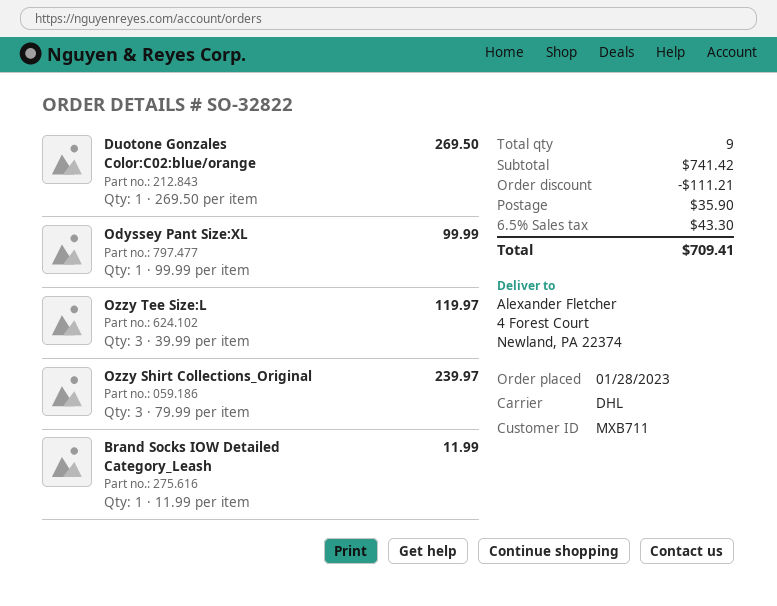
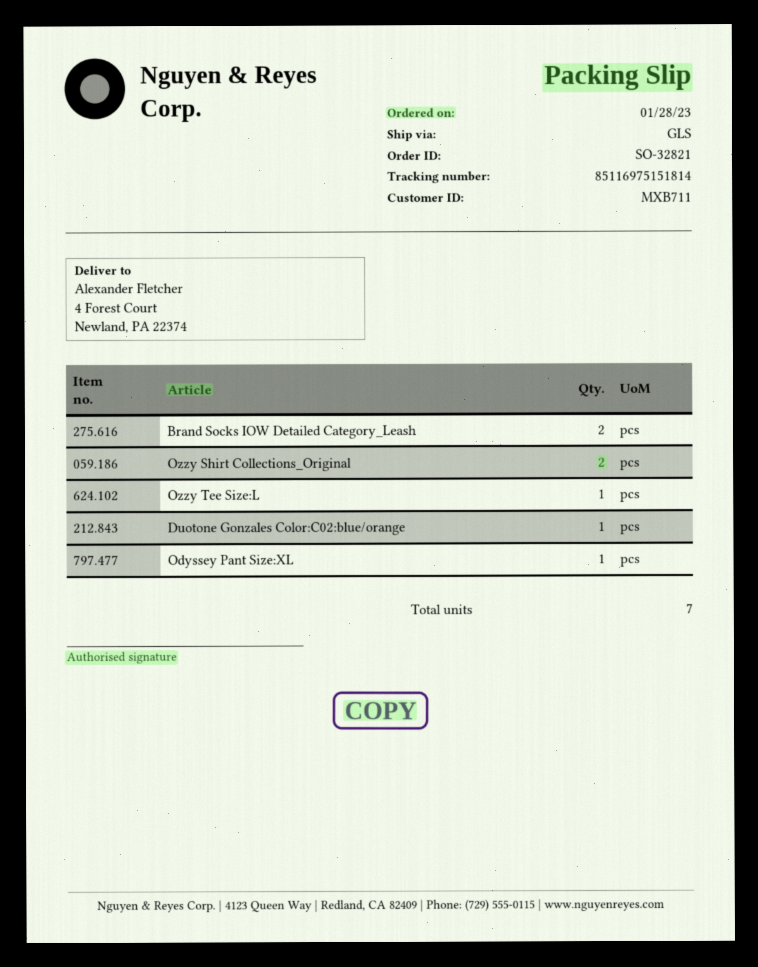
order number: SO-32822 -> SO-32821
shipping method: DHL -> GLS
Ozzy Tee Size:L: 3 -> 1
Ozzy Shirt Collections_Original: 3 -> 2
Brand Socks IOW Detailed Category_Leash: 1 -> 2
total quantity: 9 -> 7

